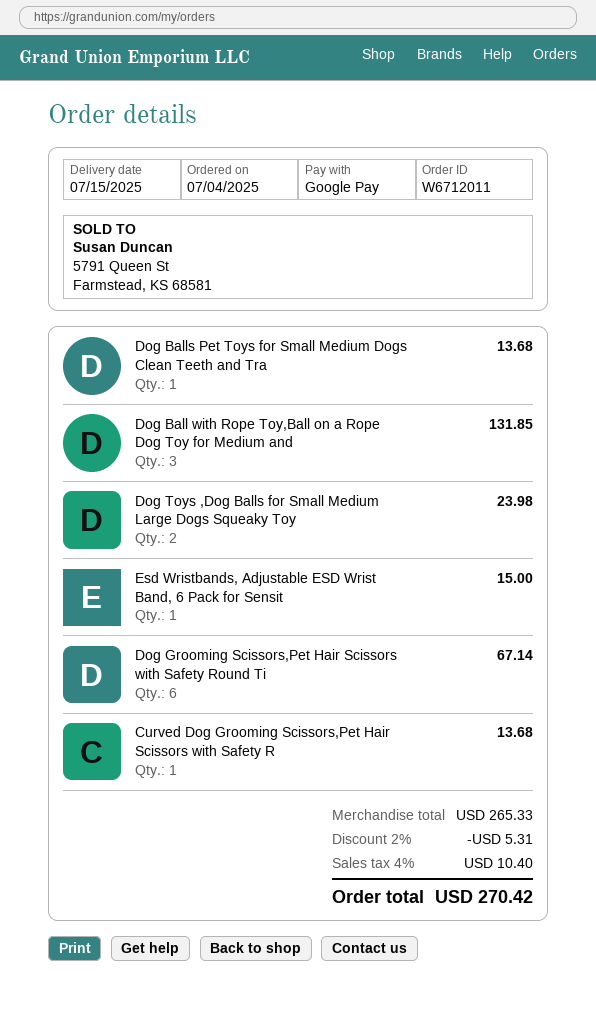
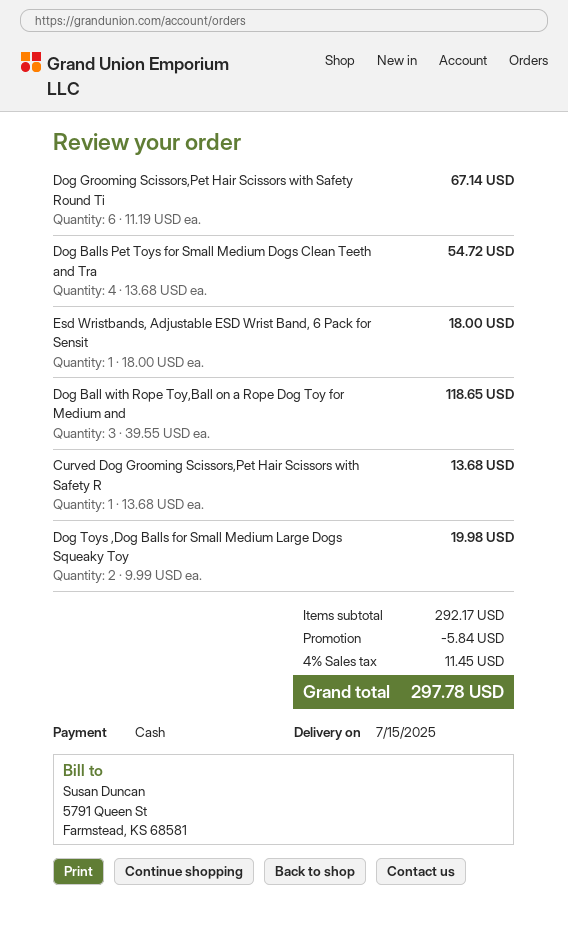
payment method: Google Pay -> cash
Dog Balls Pet Toys for Small Medium Dogs Clean Teeth and Tra: 1 for 13.68 -> 4 for 54.72
Dog Ball with Rope Toy,Ball on a Rope Dog Toy for Medium and: 3 for 131.85 -> 3 for 118.65
Dog Toys ,Dog Balls for Small Medium Large Dogs Squeaky Toy: 2 for 23.98 -> 2 for 19.98
Esd Wristbands, Adjustable ESD Wrist Band, 6 Pack for Sensit: 1 for 15.00 -> 1 for 18.00
subtotal: 265.33 -> 292.17
discount: 5.31 -> 5.84
tax: 4% = 10.40 -> 4% = 11.45
total: 270.42 -> 297.78

